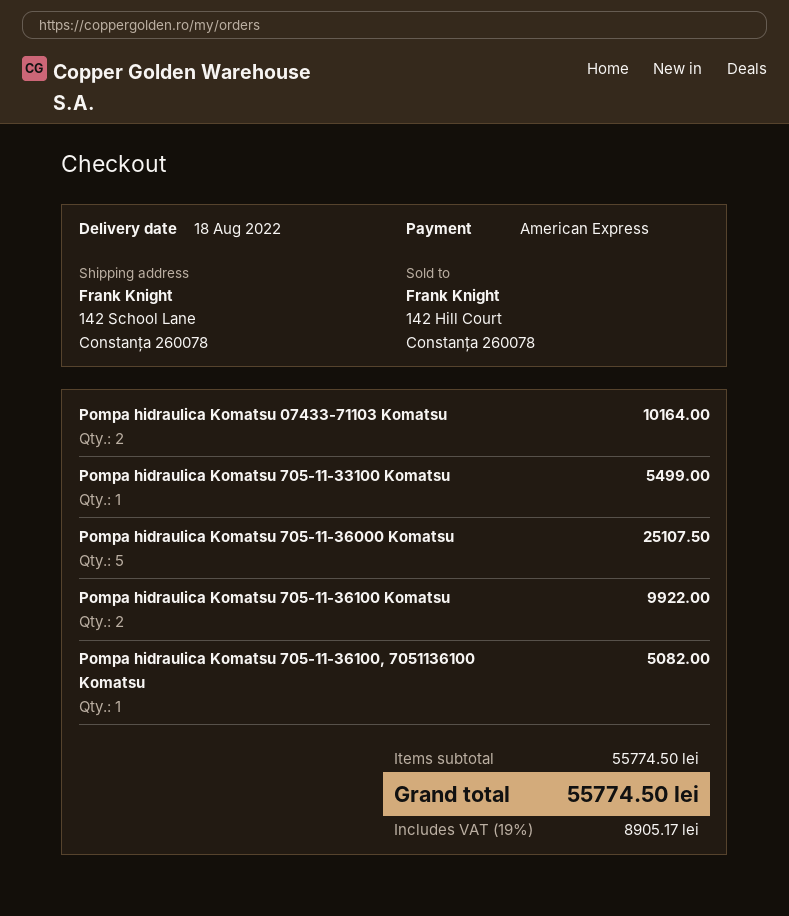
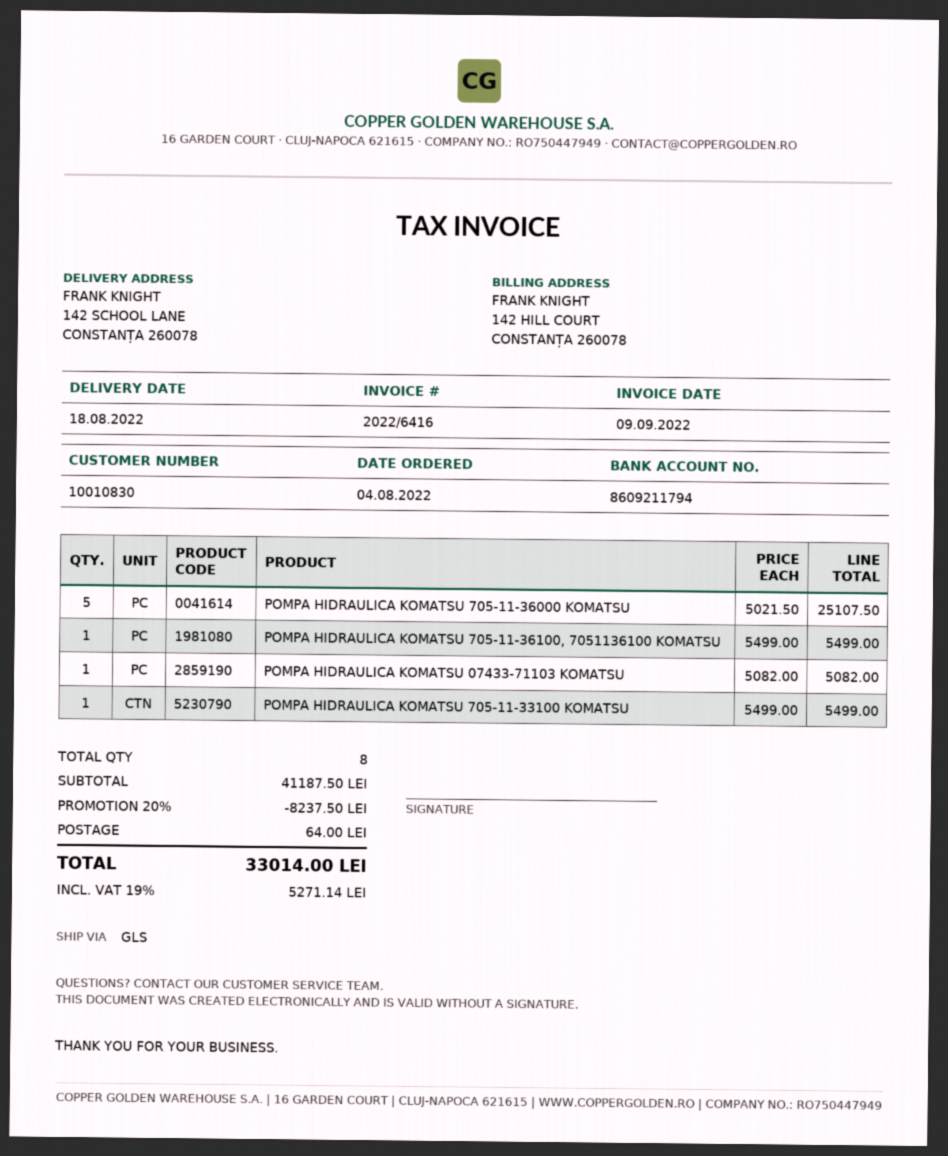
Pompa hidraulica Komatsu 07433-71103 Komatsu: 2 for 10164.00 -> 1 for 5082.00
Pompa hidraulica Komatsu 705-11-36100 Komatsu: 2 for 9922.00 -> none
Pompa hidraulica Komatsu 705-11-36100, 7051136100 Komatsu: 1 for 5082.00 -> 1 for 5499.00
subtotal: 55774.50 -> 41187.50
discount: none -> 20% = 8237.50
shipping: none -> 64.00
tax: 19% = 8905.17 -> 19% = 5271.14
total: 55774.50 -> 33014.00

